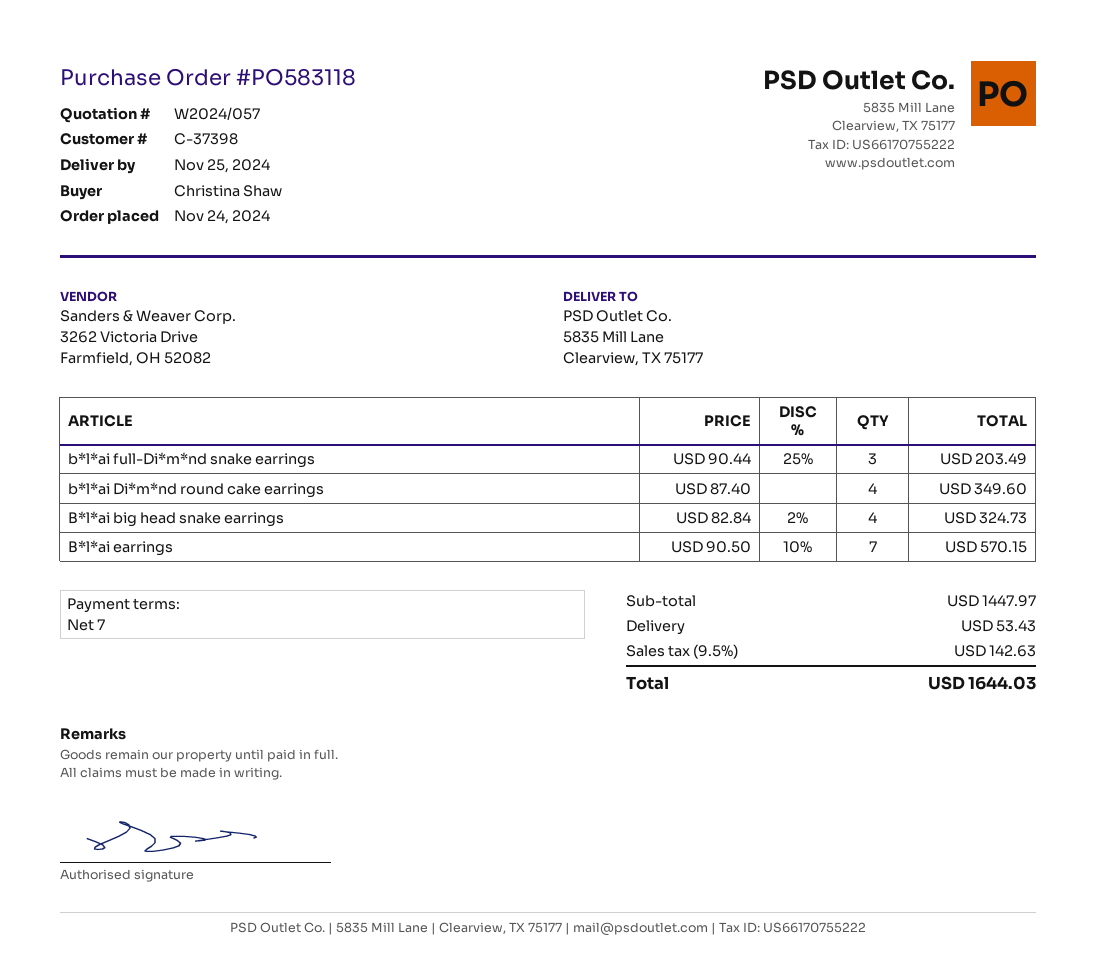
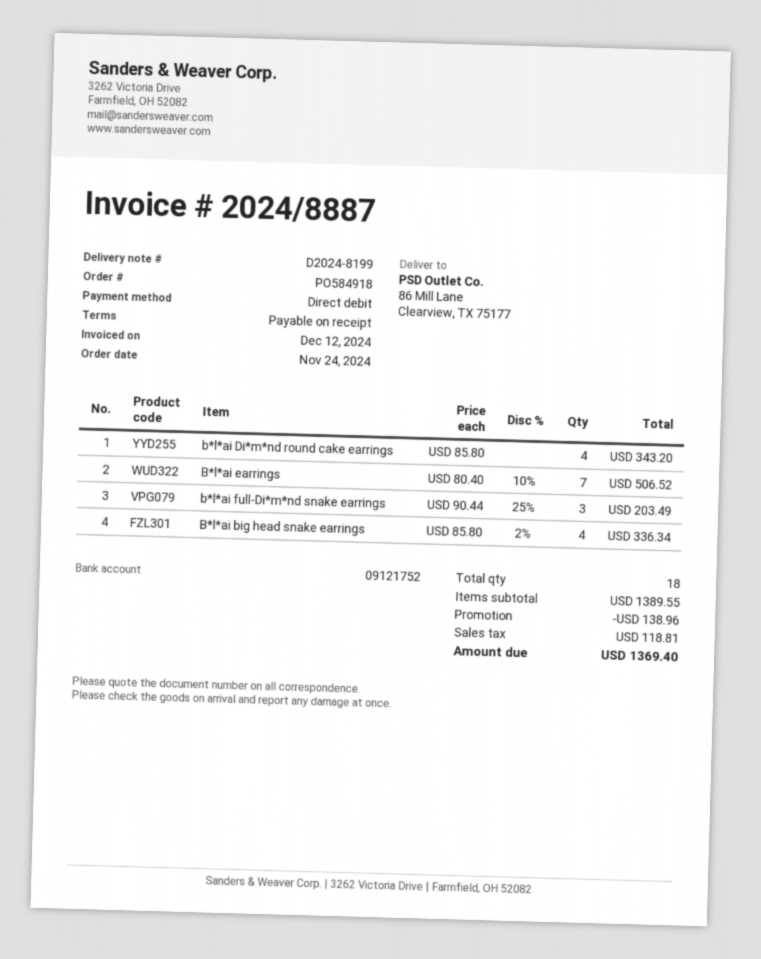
order number: PO583118 -> PO584918
payment terms: 7 days -> on receipt
ship to: 5835 Mill Lane, Clearview, TX 75177 -> 86 Mill Lane, Clearview, TX 75177
b*l*ai Di*m*nd round cake earrings: 4 x 87.40 = 349.60 -> 4 x 85.80 = 343.20
B*l*ai big head snake earrings: 4 x 82.84 - 2% = 324.73 -> 4 x 85.80 - 2% = 336.34
B*l*ai earrings: 7 x 90.50 - 10% = 570.15 -> 7 x 80.40 - 10% = 506.52
subtotal: 1447.97 -> 1389.55
discount: none -> 138.96
shipping: 53.43 -> none
tax: 142.63 -> 118.81
total: 1644.03 -> 1369.40

